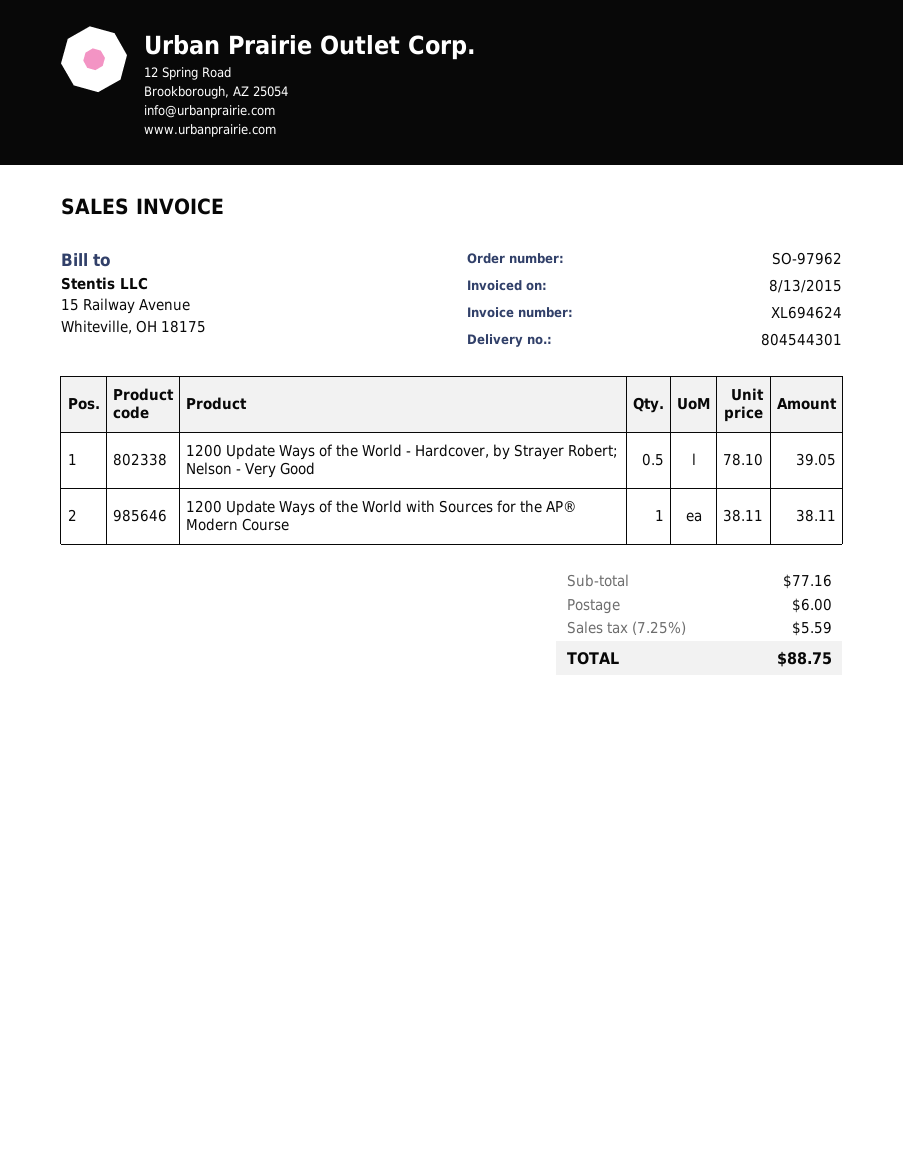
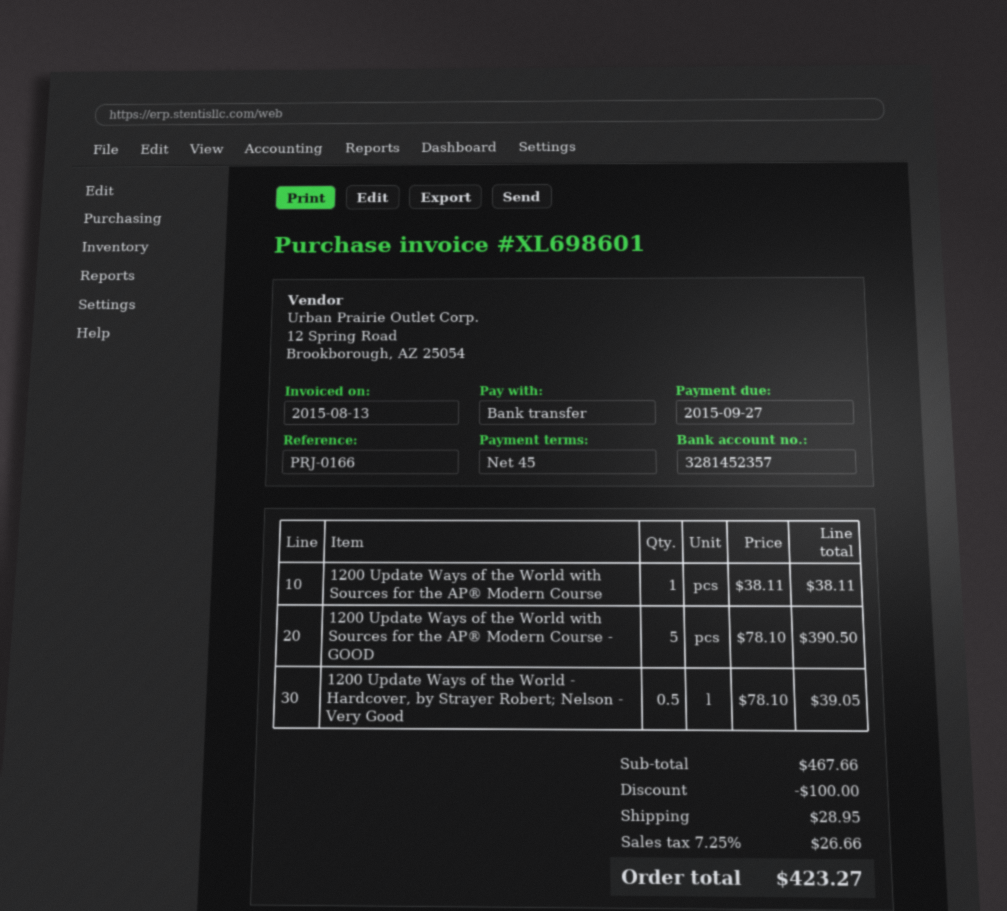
invoice number: XL694624 -> XL698601
1200 Update Ways of the World with Sources for the AP® Modern Course - GOOD: none -> 5 x 78.10 = 390.50
subtotal: 77.16 -> 467.66
discount: none -> 100.00
shipping: 6.00 -> 28.95
tax: 7.25% = 5.59 -> 7.25% = 26.66
total: 88.75 -> 423.27

